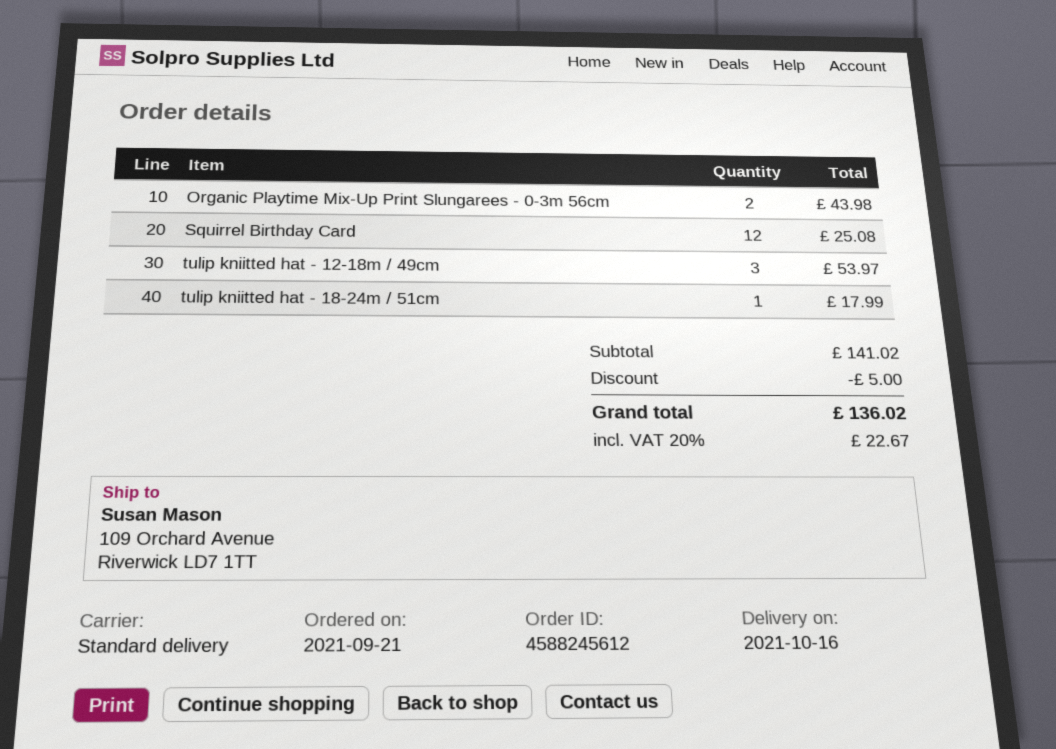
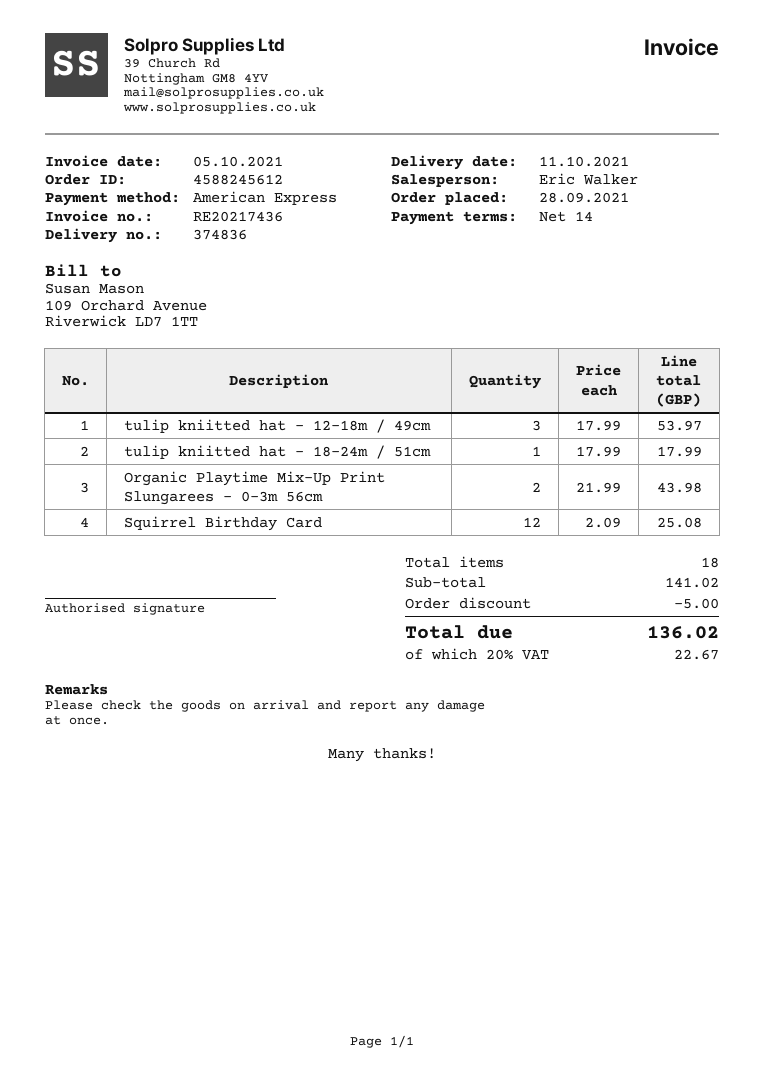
order date: 2021-09-21 -> 2021-09-28
delivery date: 2021-10-16 -> 2021-10-11

